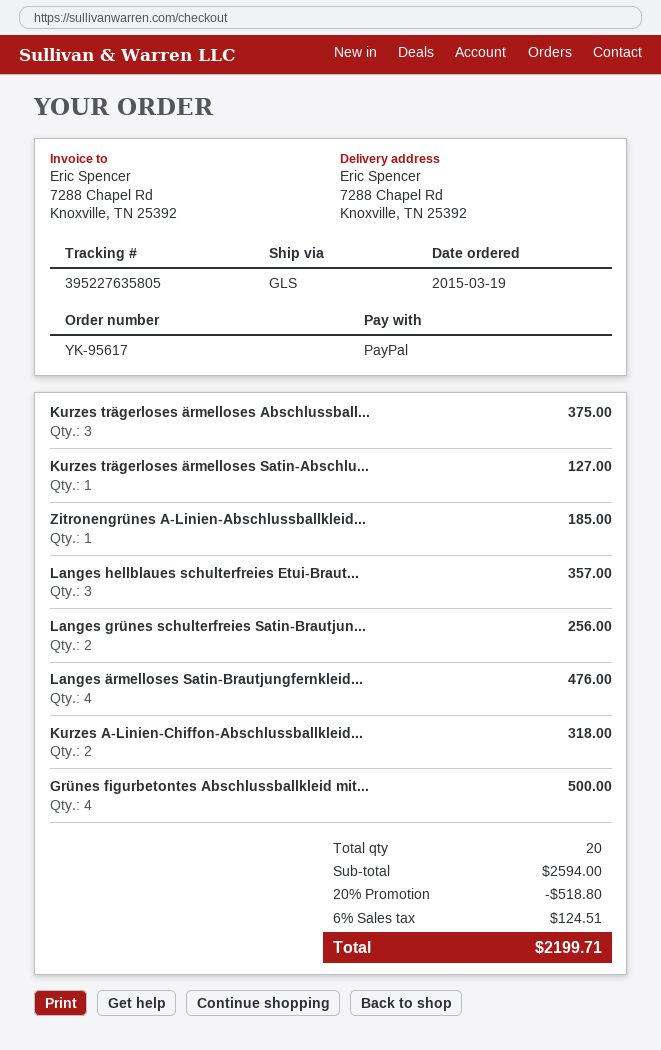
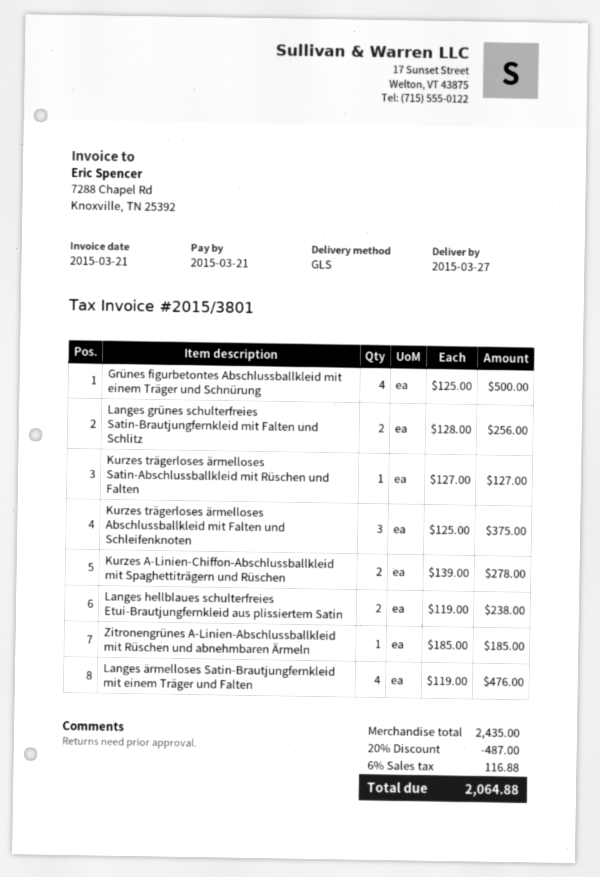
Langes hellblaues schulterfreies Etui-Braut...: 3 for 357.00 -> 2 for 238.00
Kurzes A-Linien-Chiffon-Abschlussballkleid...: 2 for 318.00 -> 2 for 278.00
subtotal: 2594.00 -> 2435.00
discount: 20% = 518.80 -> 20% = 487.00
tax: 6% = 124.51 -> 6% = 116.88
total: 2199.71 -> 2064.88

